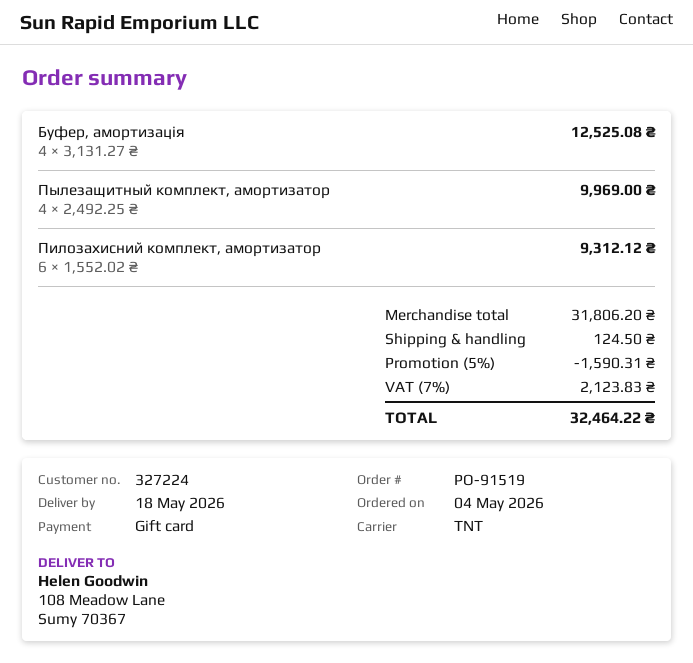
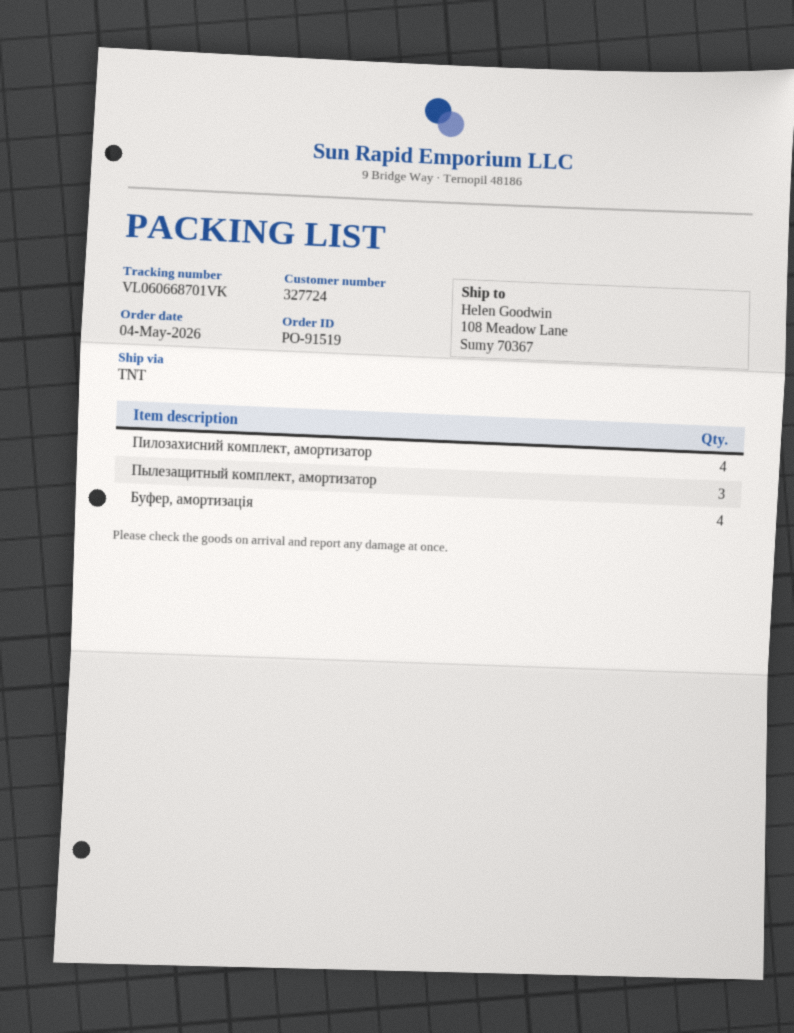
customer number: 327224 -> 327724
Пылезащитный комплект, амортизатор: 4 -> 3
Пилозахисний комплект, амортизатор: 6 -> 4

